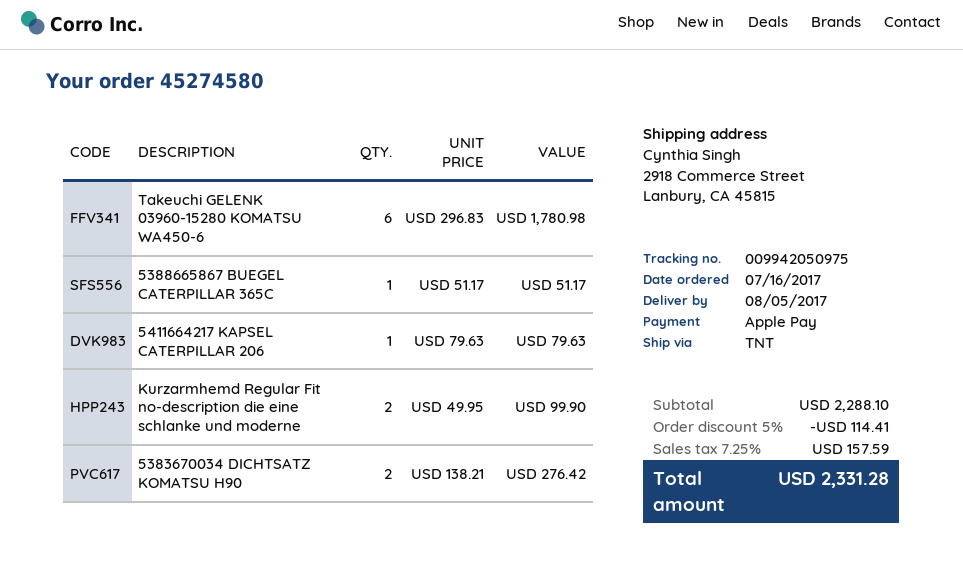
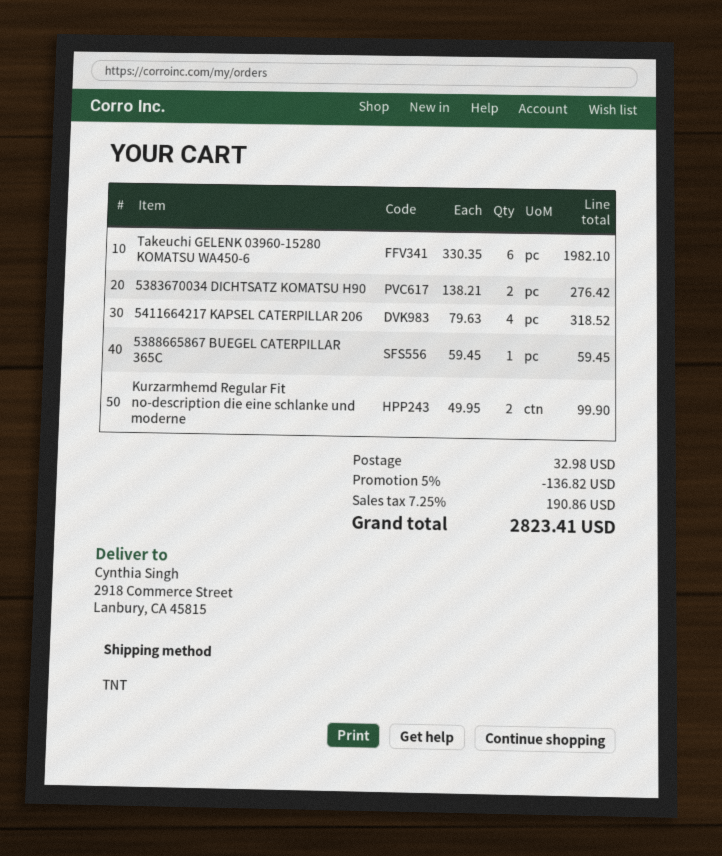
Takeuchi GELENK 03960-15280 KOMATSU WA450-6: 6 x 296.83 = 1780.98 -> 6 x 330.35 = 1982.10
5388665867 BUEGEL CATERPILLAR 365C: 1 x 51.17 = 51.17 -> 1 x 59.45 = 59.45
5411664217 KAPSEL CATERPILLAR 206: 1 x 79.63 = 79.63 -> 4 x 79.63 = 318.52
discount: 5% = 114.41 -> 5% = 136.82
shipping: none -> 32.98
tax: 7.25% = 157.59 -> 7.25% = 190.86
total: 2331.28 -> 2823.41

